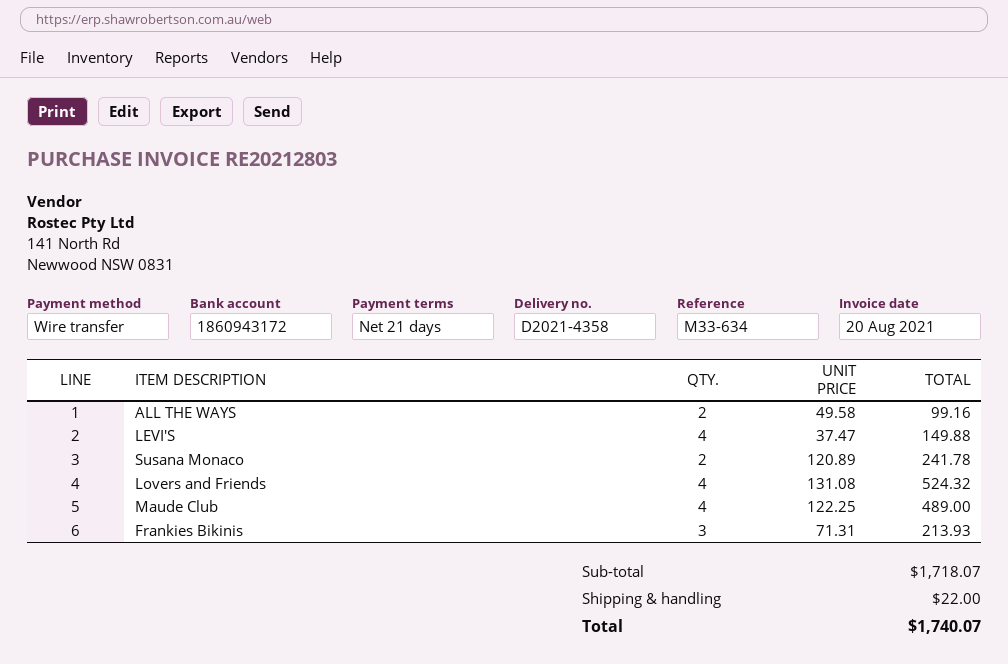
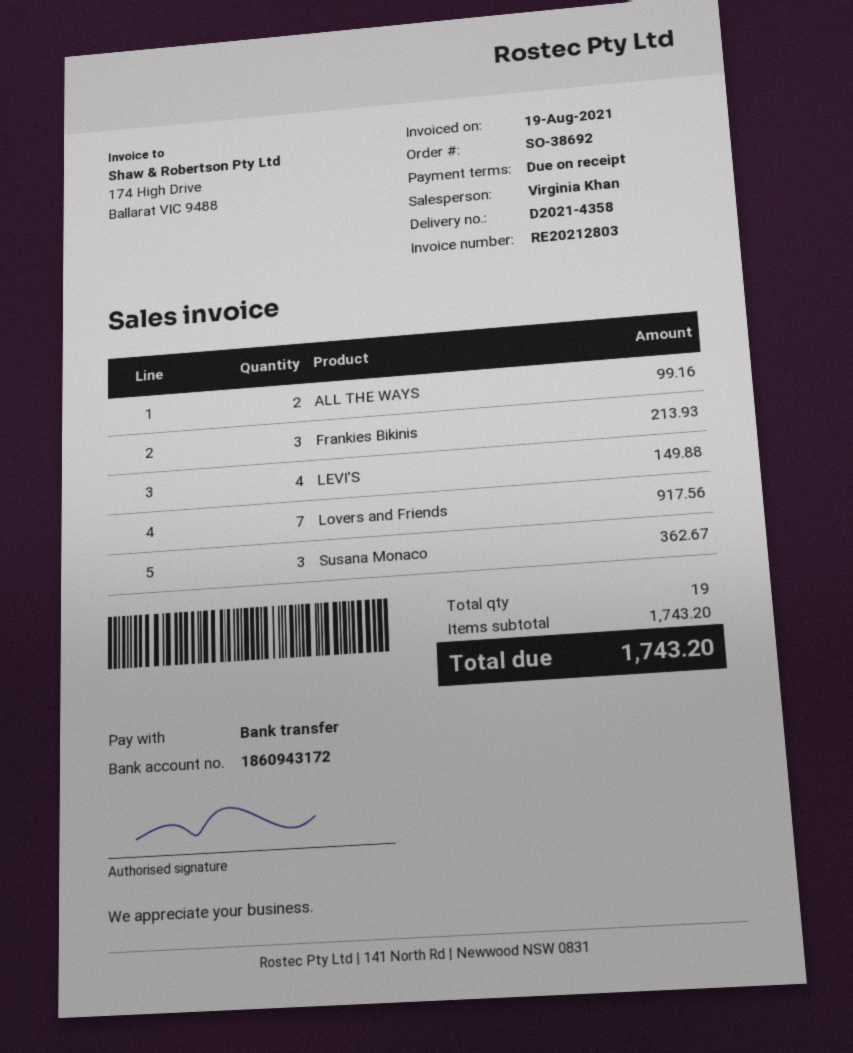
invoice date: 2021-08-20 -> 2021-08-19
payment terms: 21 days -> on receipt
Susana Monaco: 2 for 241.78 -> 3 for 362.67
Lovers and Friends: 4 for 524.32 -> 7 for 917.56
Maude Club: 4 for 489.00 -> none
subtotal: 1718.07 -> 1743.20
shipping: 22.00 -> none
total: 1740.07 -> 1743.20

